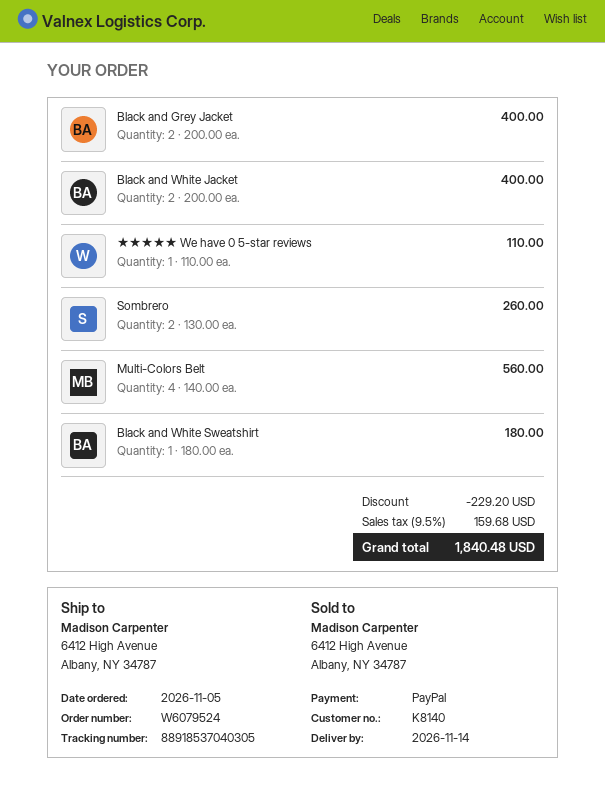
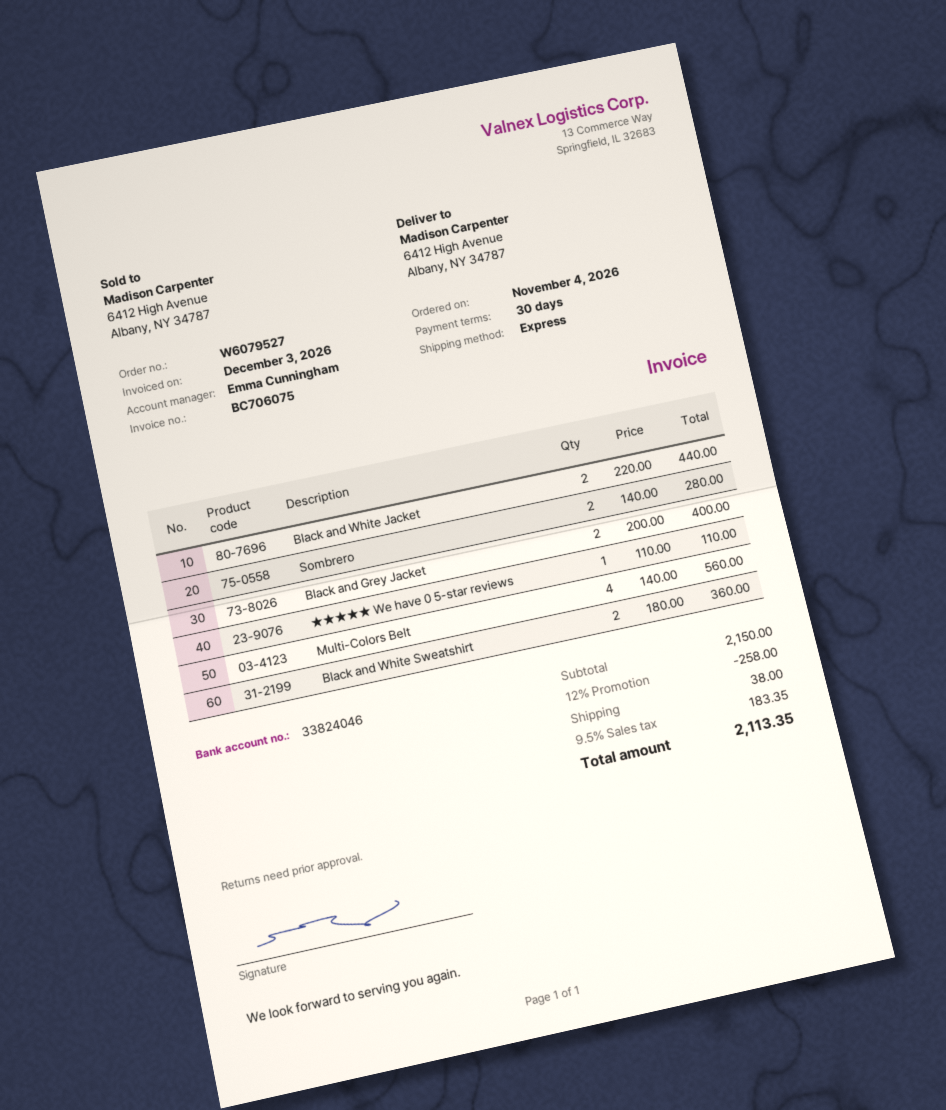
order number: W6079524 -> W6079527
order date: 2026-11-05 -> 2026-11-04
Black and White Jacket: 2 x 200.00 = 400.00 -> 2 x 220.00 = 440.00
Sombrero: 2 x 130.00 = 260.00 -> 2 x 140.00 = 280.00
Black and White Sweatshirt: 1 x 180.00 = 180.00 -> 2 x 180.00 = 360.00
discount: 229.20 -> 258.00
shipping: none -> 38.00
tax: 9.5% = 159.68 -> 9.5% = 183.35
total: 1840.48 -> 2113.35

